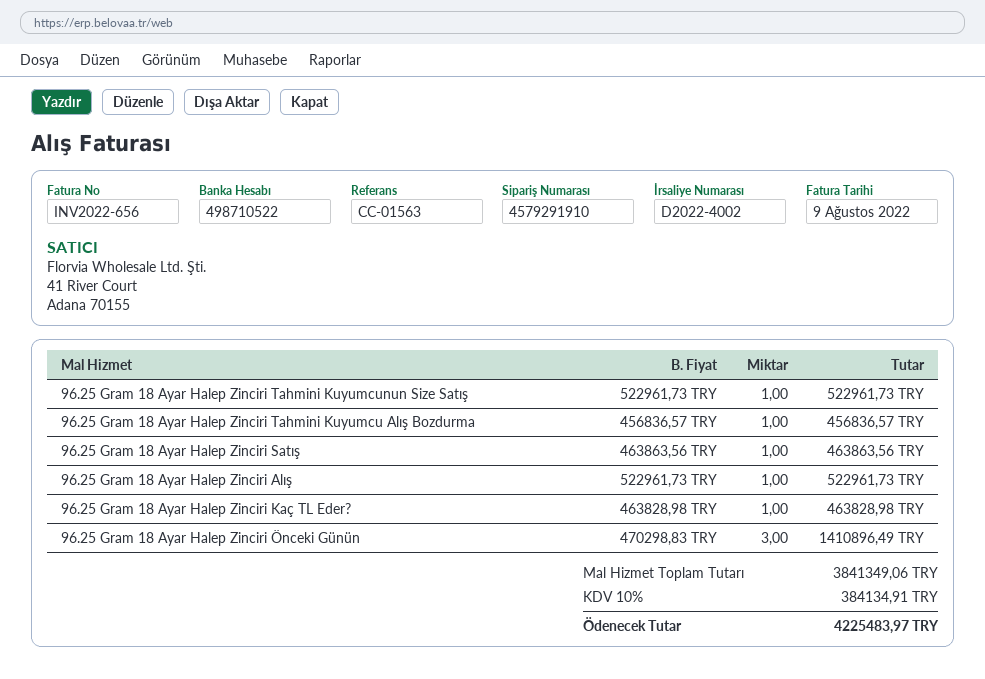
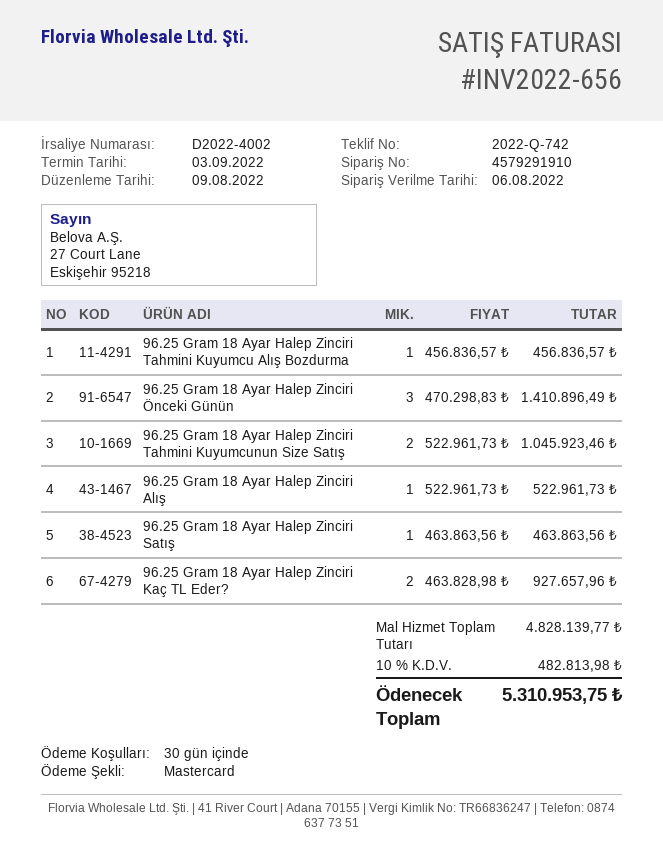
96.25 Gram 18 Ayar Halep Zinciri Tahmini Kuyumcunun Size Satış: 1 x 522961.73 = 522961.73 -> 2 x 522961.73 = 1045923.46
96.25 Gram 18 Ayar Halep Zinciri Kaç TL Eder?: 1 x 463828.98 = 463828.98 -> 2 x 463828.98 = 927657.96
subtotal: 3841349.06 -> 4828139.77
tax: 10% = 384134.91 -> 10% = 482813.98
total: 4225483.97 -> 5310953.75

